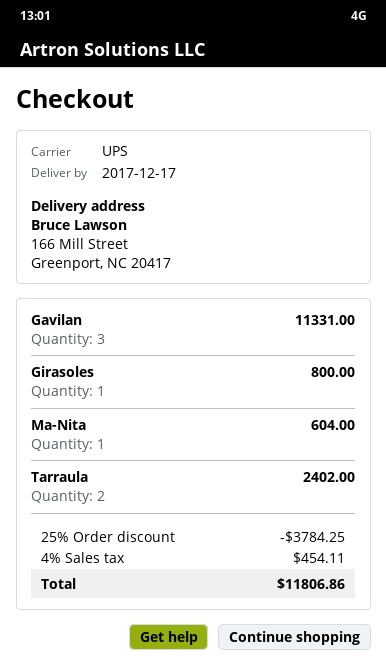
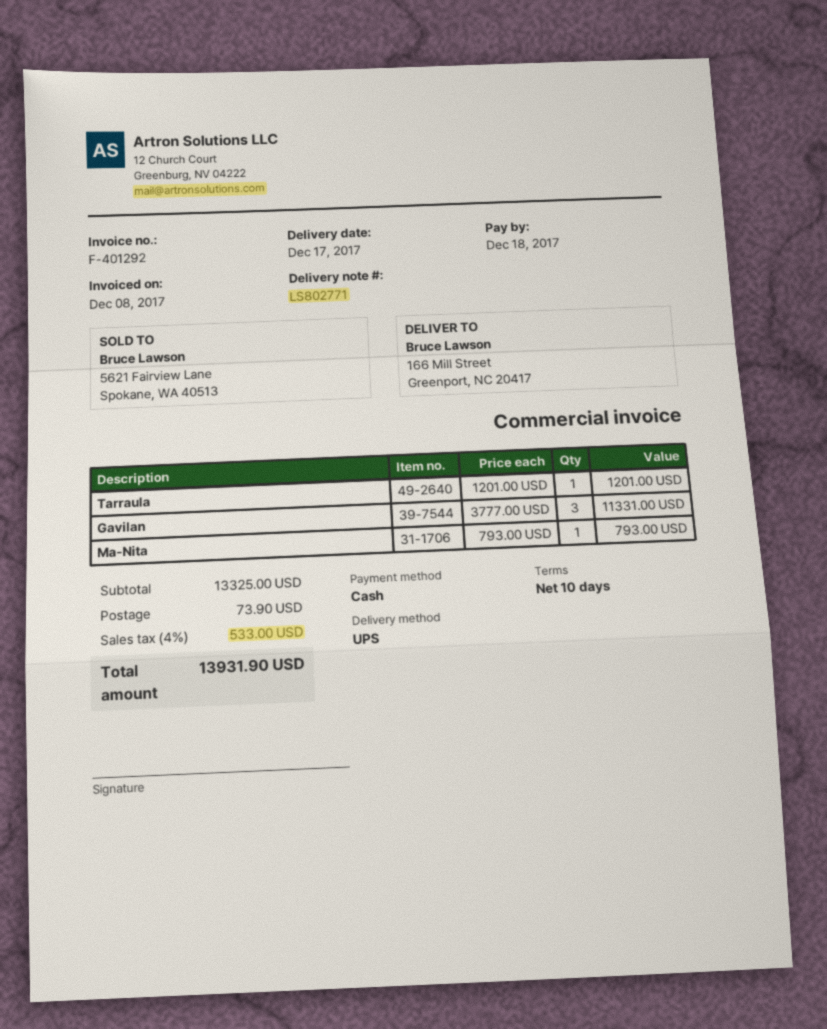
Girasoles: 1 for 800.00 -> none
Ma-Nita: 1 for 604.00 -> 1 for 793.00
Tarraula: 2 for 2402.00 -> 1 for 1201.00
discount: 25% = 3784.25 -> none
shipping: none -> 73.90
tax: 4% = 454.11 -> 4% = 533.00
total: 11806.86 -> 13931.90

